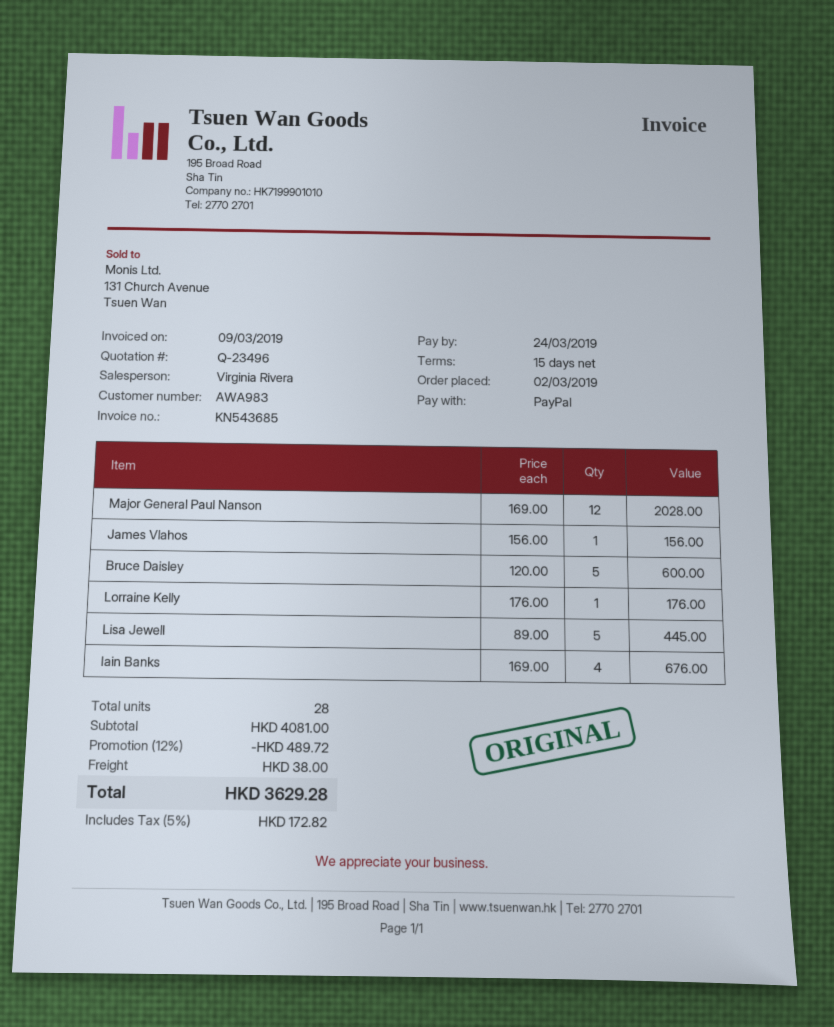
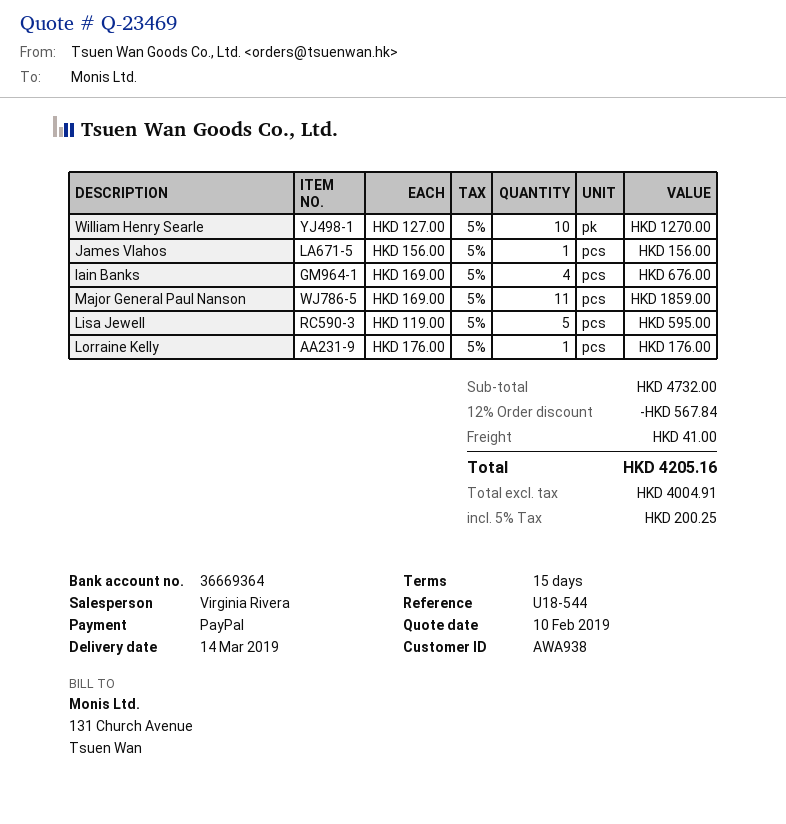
quote number: Q-23496 -> Q-23469
customer number: AWA983 -> AWA938
Major General Paul Nanson: 12 x 169.00 = 2028.00 -> 11 x 169.00 = 1859.00
Bruce Daisley: 5 x 120.00 = 600.00 -> none
Lisa Jewell: 5 x 89.00 = 445.00 -> 5 x 119.00 = 595.00
William Henry Searle: none -> 10 x 127.00 = 1270.00
subtotal: 4081.00 -> 4732.00
discount: 12% = 489.72 -> 12% = 567.84
shipping: 38.00 -> 41.00
tax: 5% = 172.82 -> 5% = 200.25
total: 3629.28 -> 4205.16

